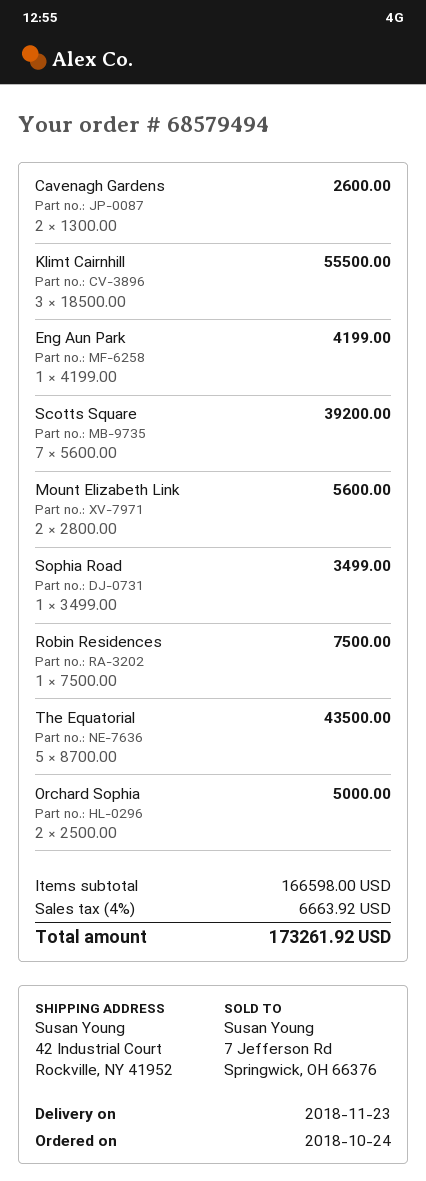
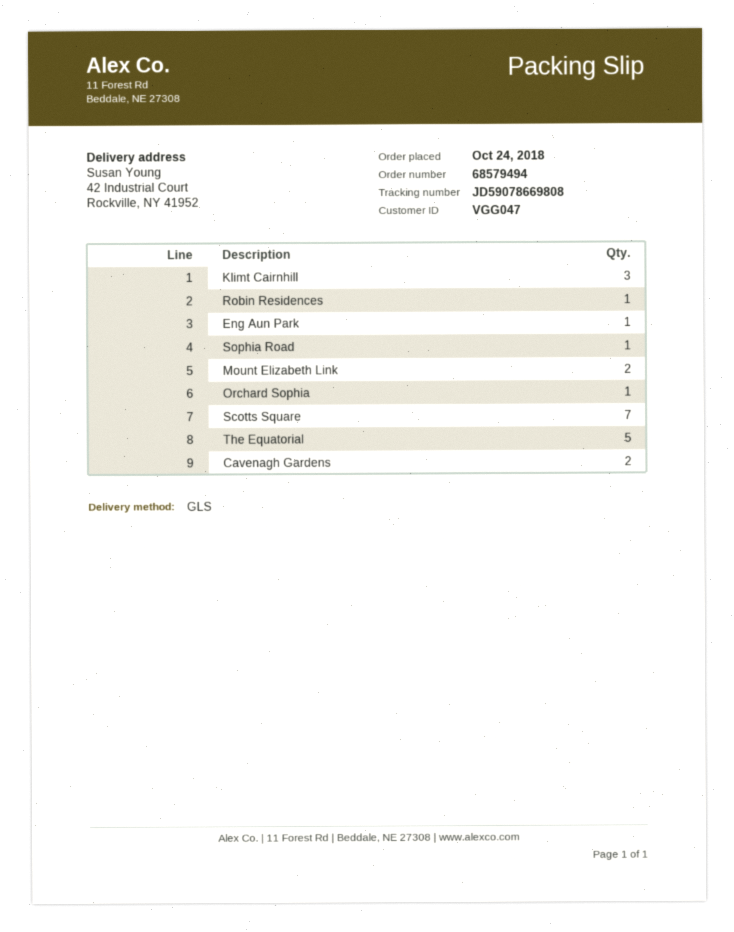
Orchard Sophia: 2 -> 1

